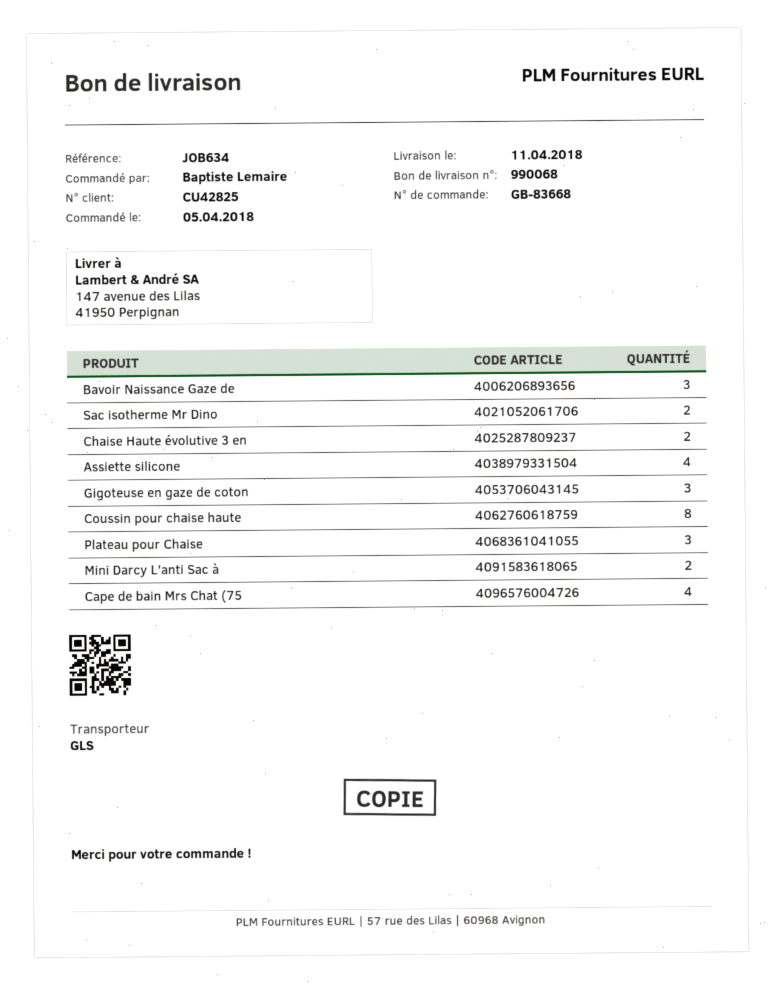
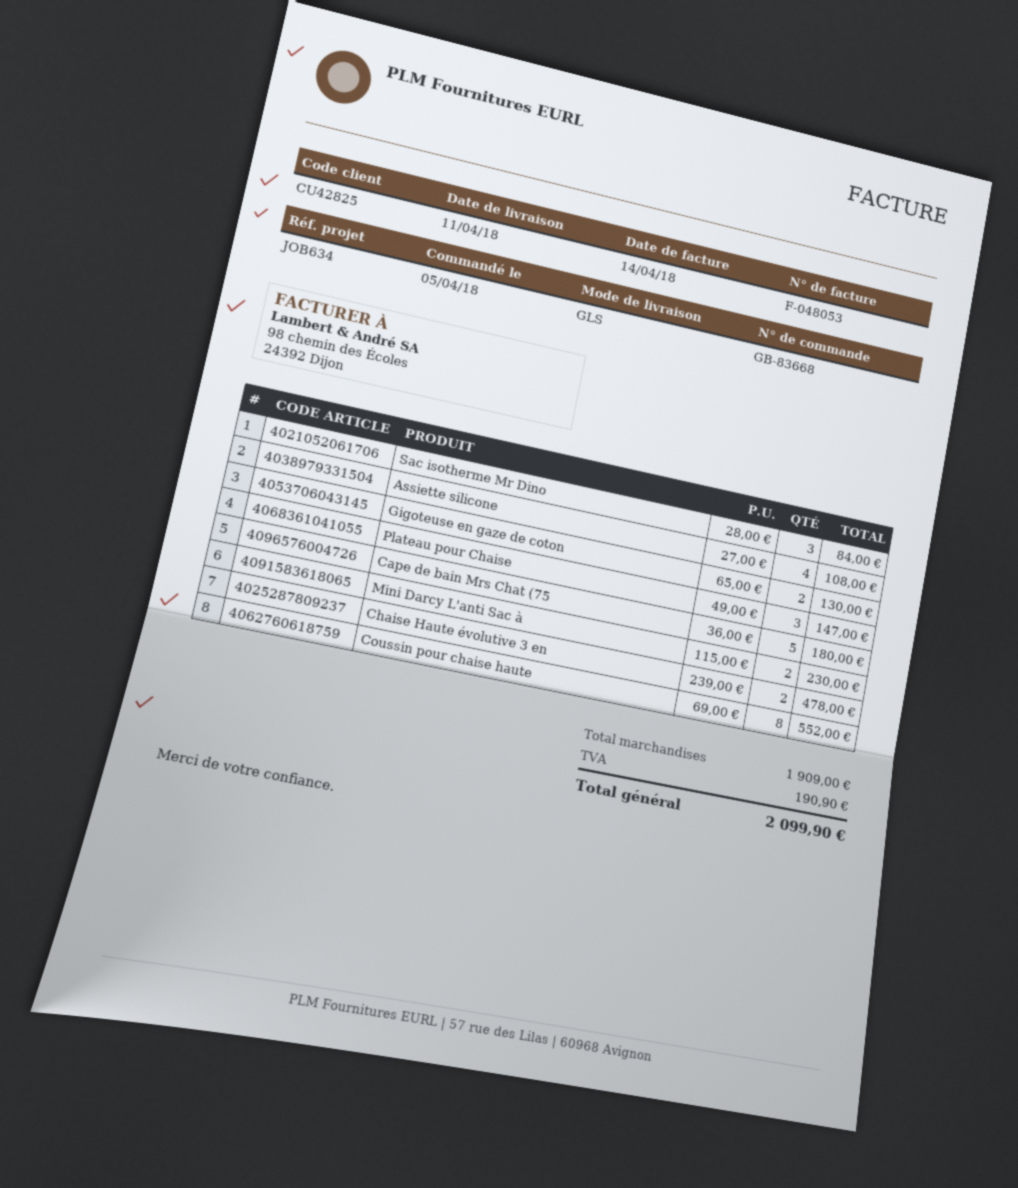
Bavoir Naissance Gaze de: 3 -> none
Sac isotherme Mr Dino: 2 -> 3
Gigoteuse en gaze de coton: 3 -> 2
Cape de bain Mrs Chat (75: 4 -> 5

